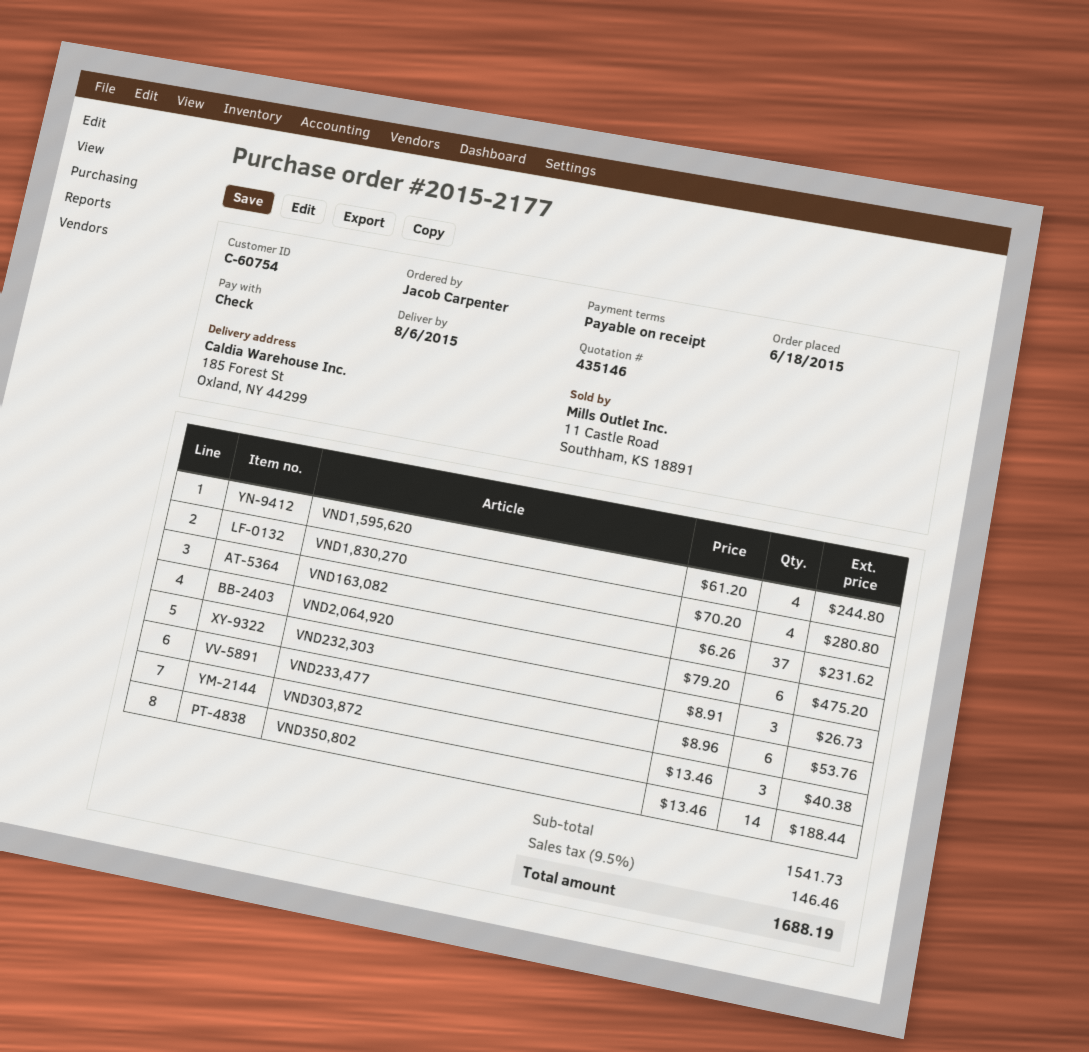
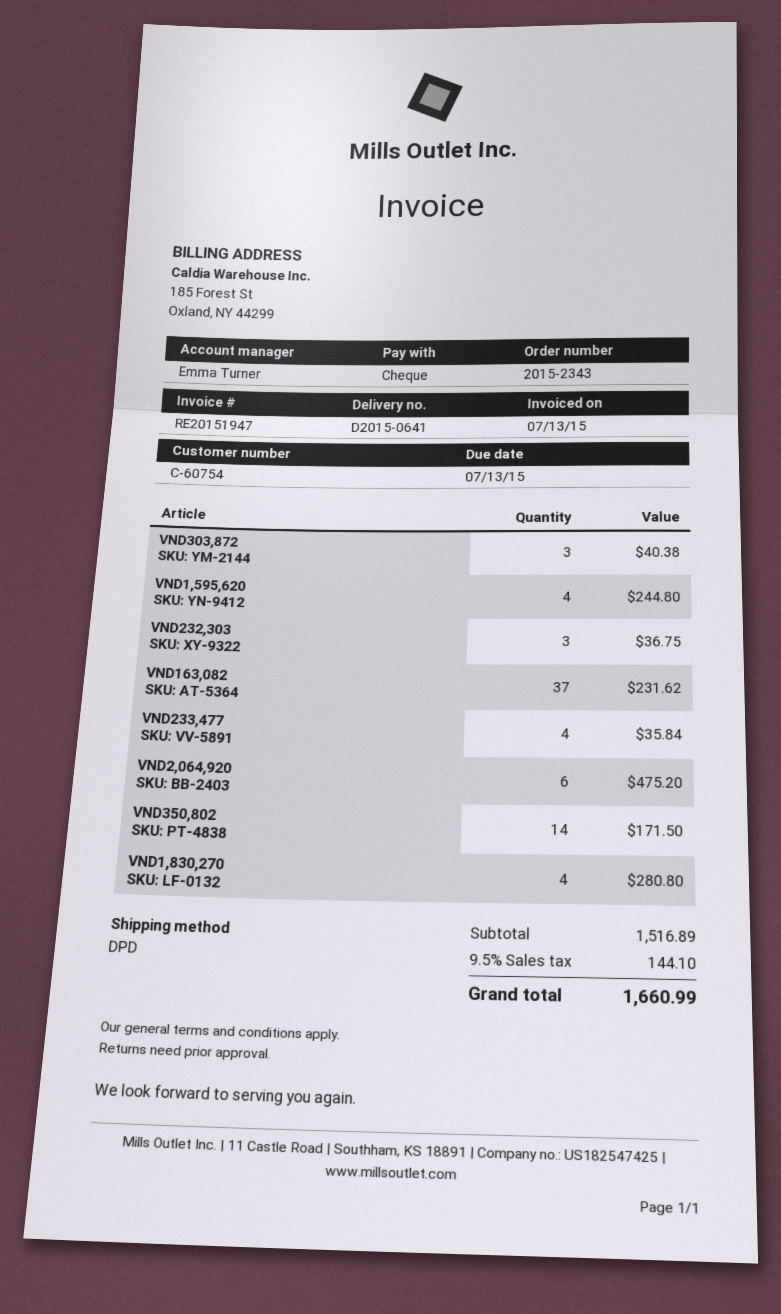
order number: 2015-2177 -> 2015-2343
VND232,303: 3 for 26.73 -> 3 for 36.75
VND233,477: 6 for 53.76 -> 4 for 35.84
VND350,802: 14 for 188.44 -> 14 for 171.50
subtotal: 1541.73 -> 1516.89
tax: 9.5% = 146.46 -> 9.5% = 144.10
total: 1688.19 -> 1660.99

